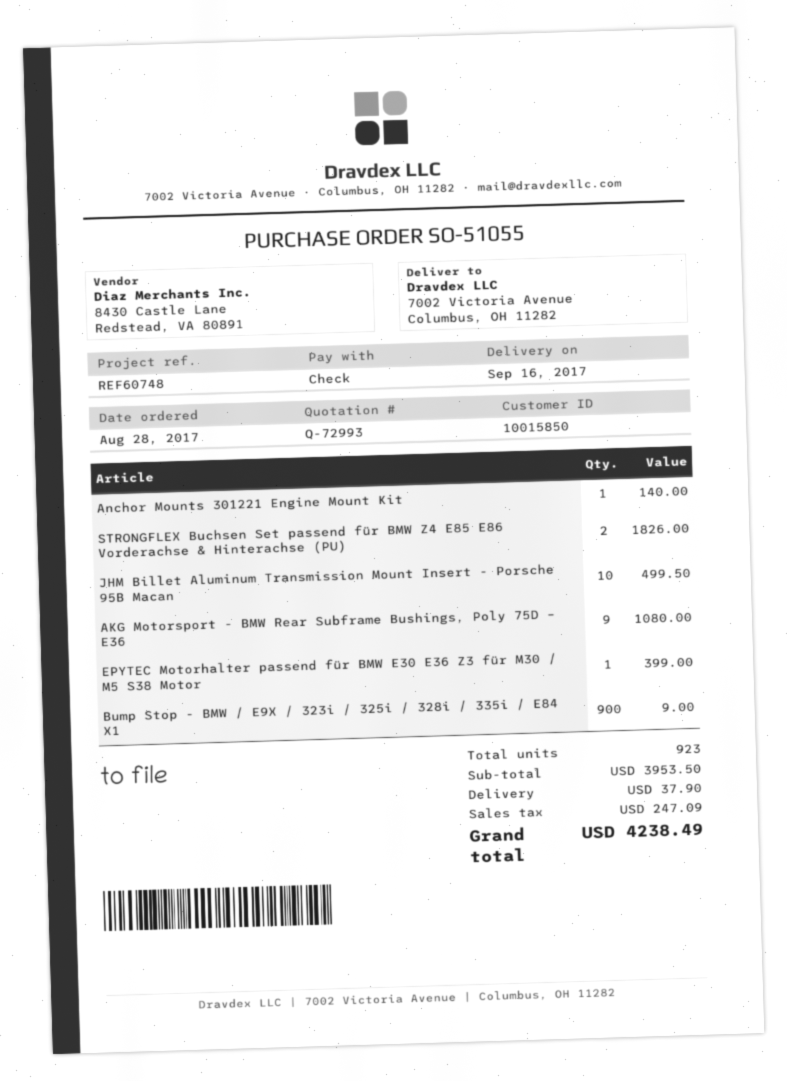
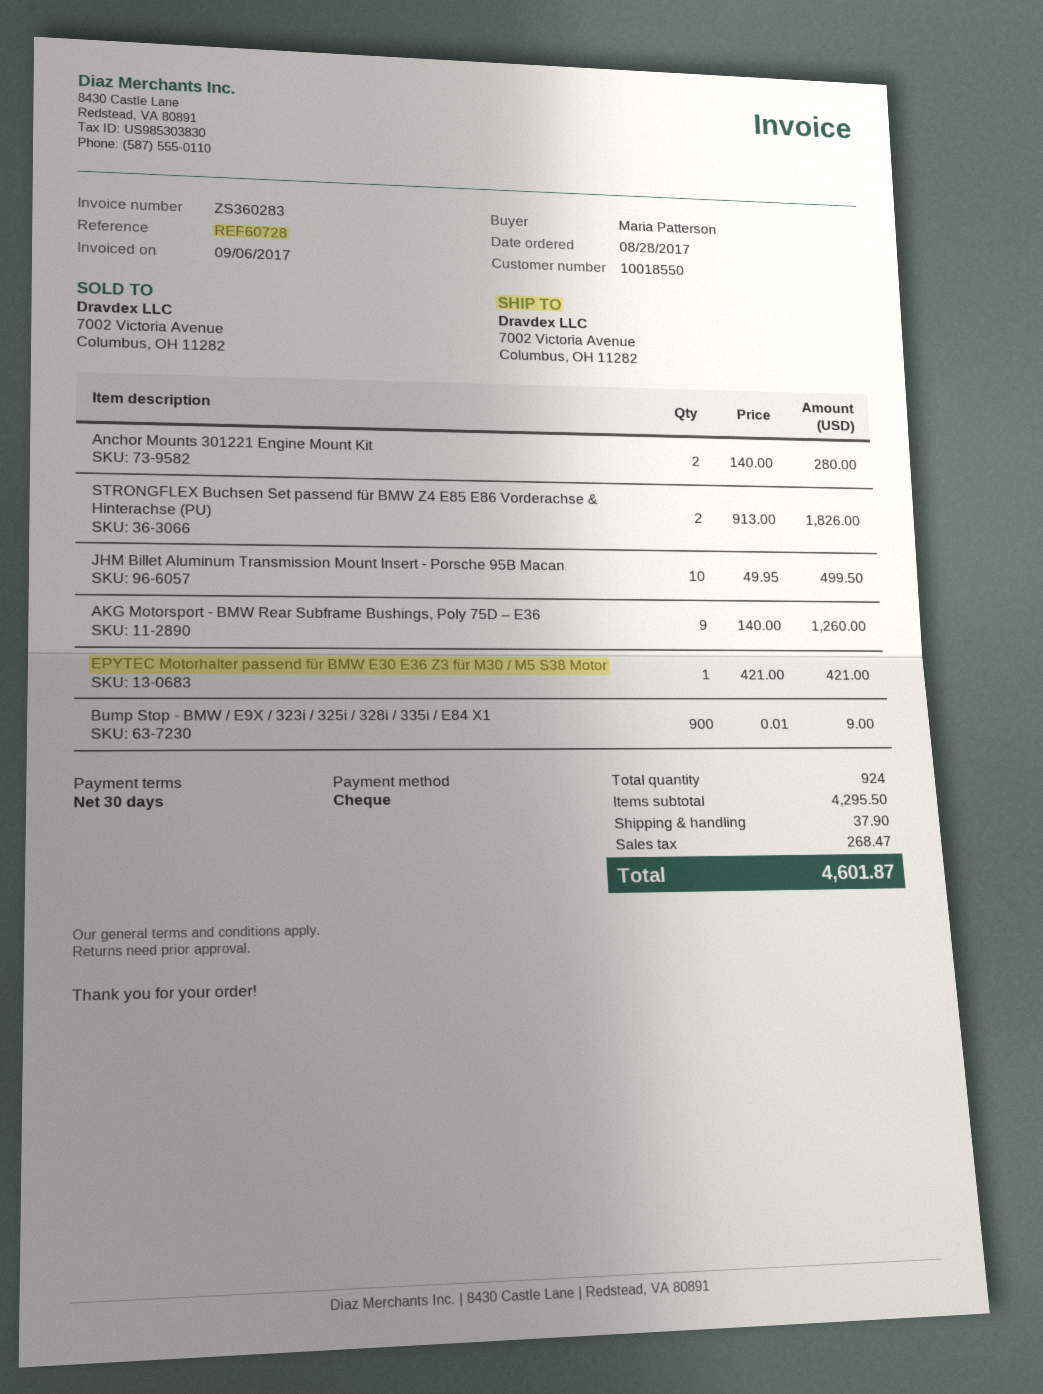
customer number: 10015850 -> 10018550
reference: REF60748 -> REF60728
Anchor Mounts 301221 Engine Mount Kit: 1 for 140.00 -> 2 for 280.00
AKG Motorsport - BMW Rear Subframe Bushings, Poly 75D – E36: 9 for 1080.00 -> 9 for 1260.00
EPYTEC Motorhalter passend für BMW E30 E36 Z3 für M30 / M5 S38 Motor: 1 for 399.00 -> 1 for 421.00
total quantity: 923 -> 924
subtotal: 3953.50 -> 4295.50
tax: 247.09 -> 268.47
total: 4238.49 -> 4601.87

